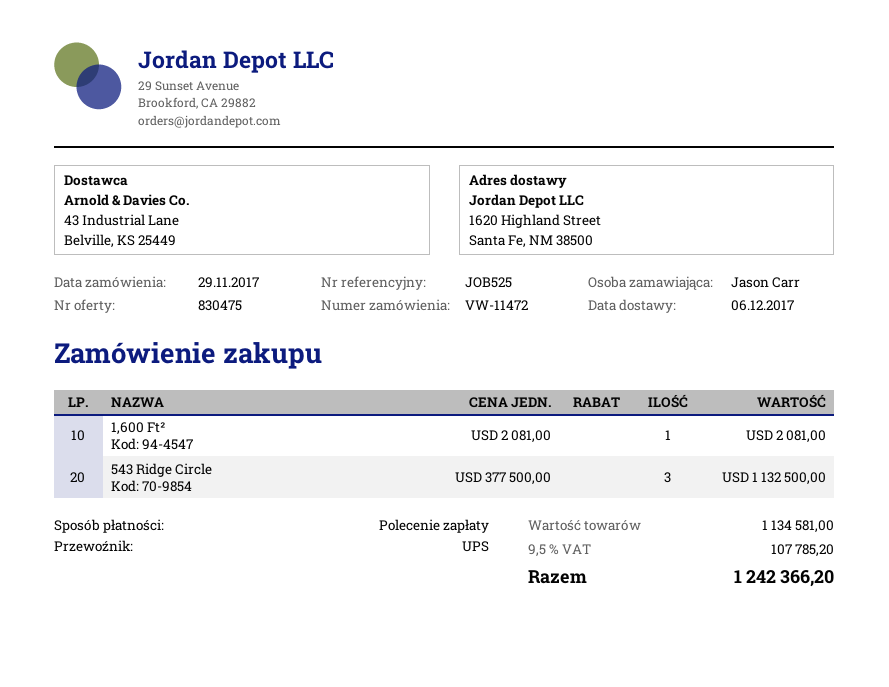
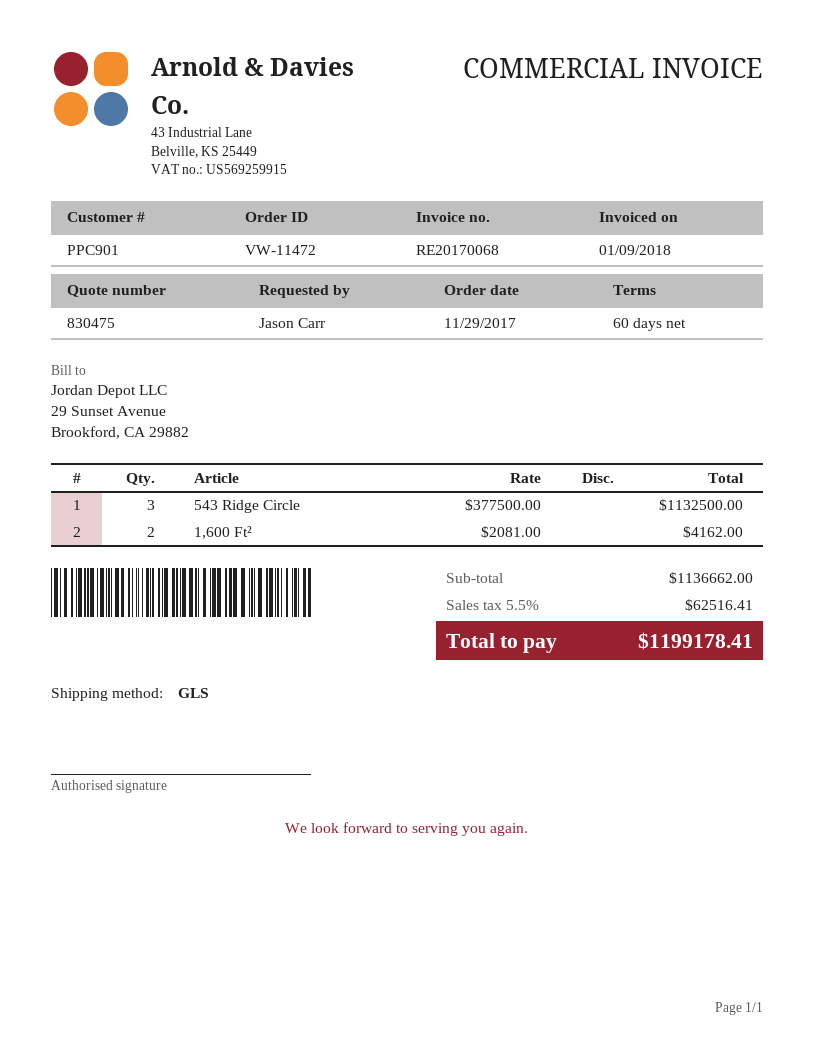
shipping method: UPS -> GLS
1,600 Ft²: 1 x 2081.00 = 2081.00 -> 2 x 2081.00 = 4162.00
subtotal: 1134581.00 -> 1136662.00
tax: 9.5% = 107785.20 -> 5.5% = 62516.41
total: 1242366.20 -> 1199178.41

